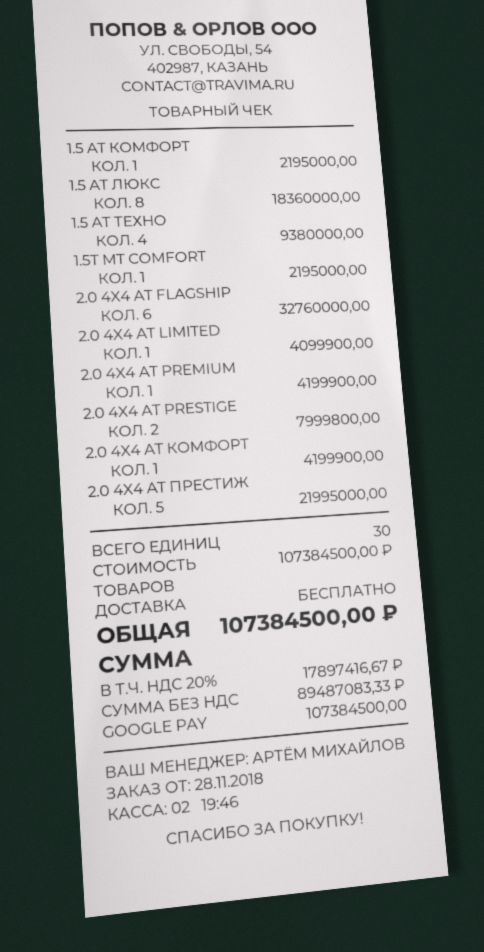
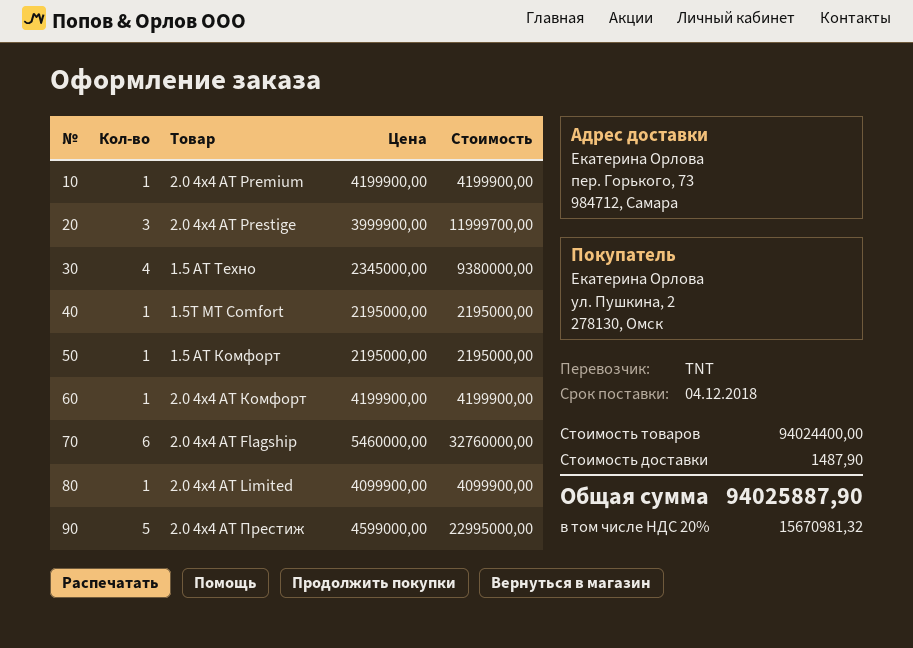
1.5 AT ЛЮКС: 8 for 18360000.00 -> none
2.0 4X4 AT PRESTIGE: 2 for 7999800.00 -> 3 for 11999700.00
2.0 4X4 AT ПРЕСТИЖ: 5 for 21995000.00 -> 5 for 22995000.00
subtotal: 107384500.00 -> 94024400.00
shipping: 0.00 -> 1487.90
tax: 20% = 17897416.67 -> 20% = 15670981.32
total: 107384500.00 -> 94025887.90

